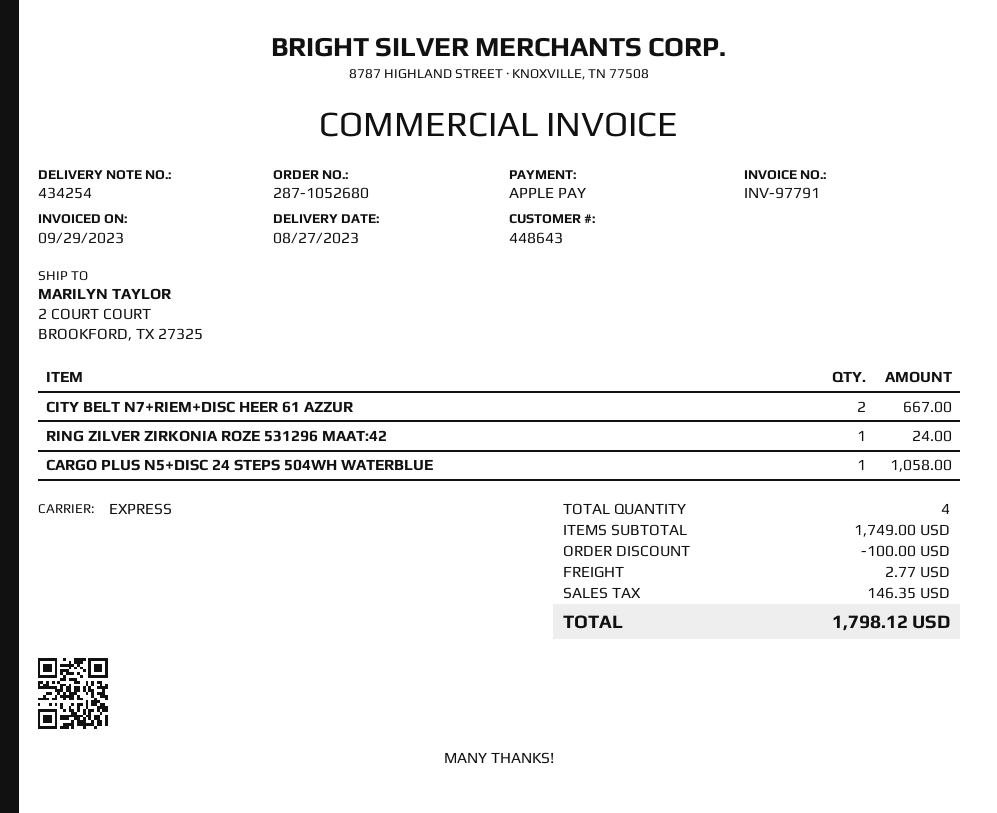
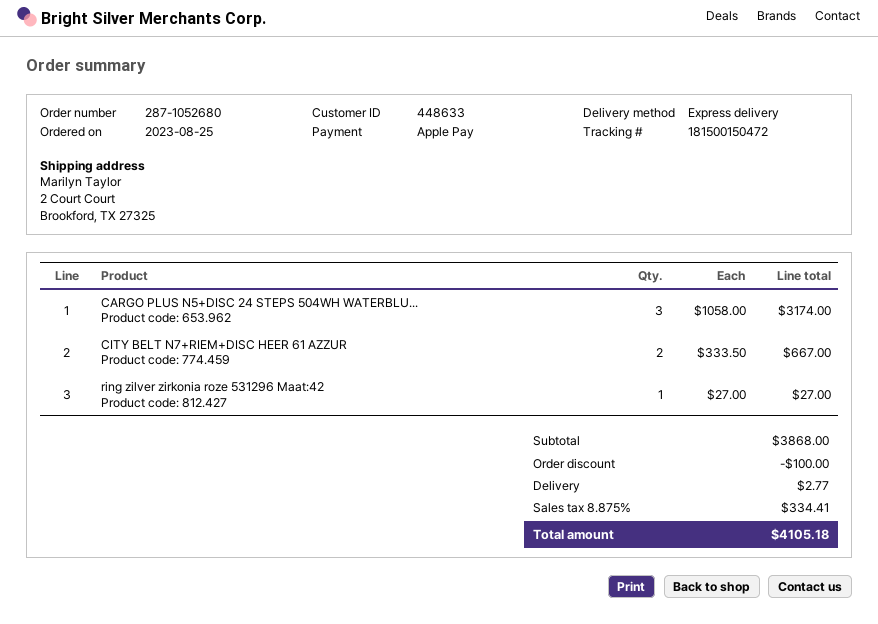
customer number: 448643 -> 448633
RING ZILVER ZIRKONIA ROZE 531296 MAAT:42: 1 for 24.00 -> 1 for 27.00
CARGO PLUS N5+DISC 24 STEPS 504WH WATERBLUE: 1 for 1058.00 -> 3 for 3174.00
subtotal: 1749.00 -> 3868.00
tax: 146.35 -> 334.41
total: 1798.12 -> 4105.18

